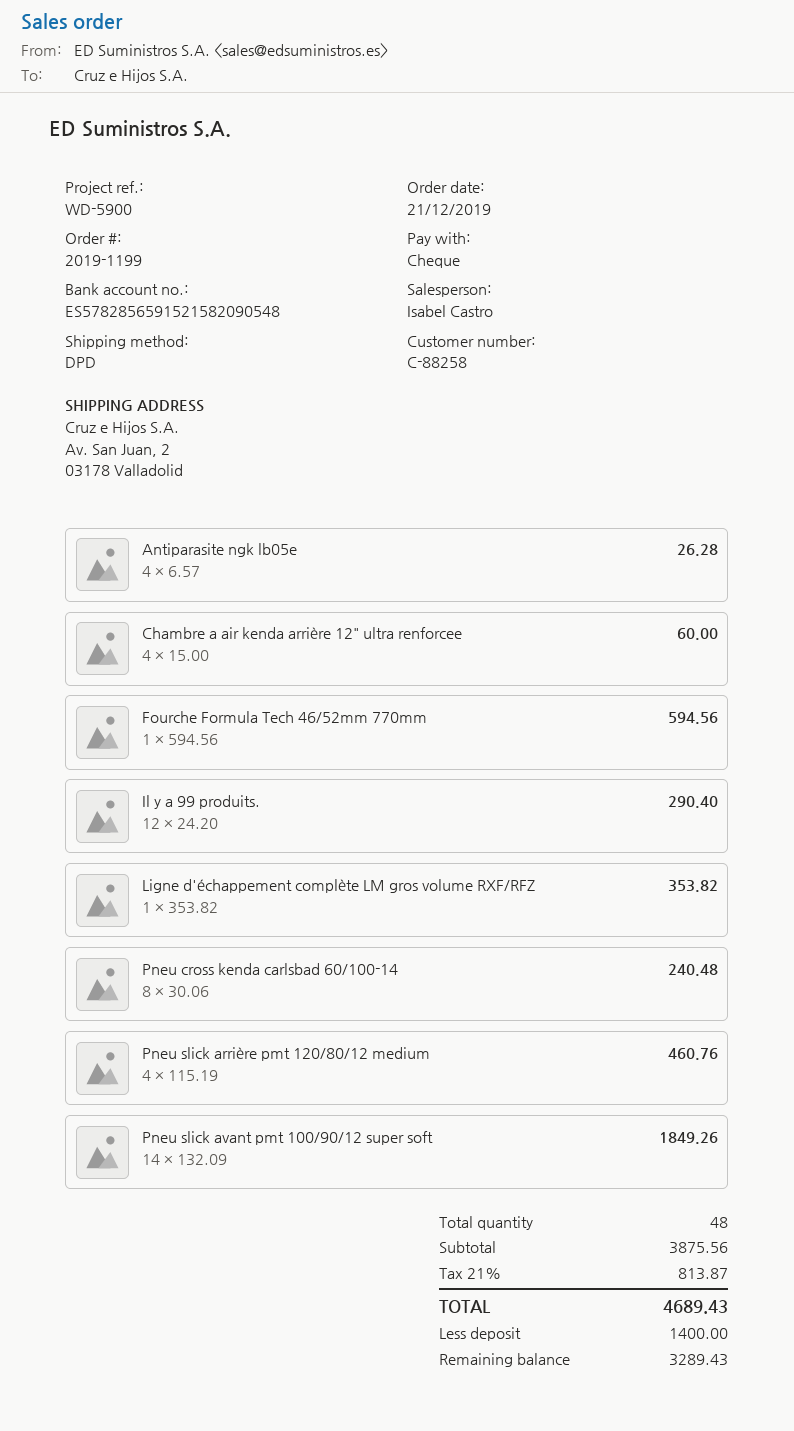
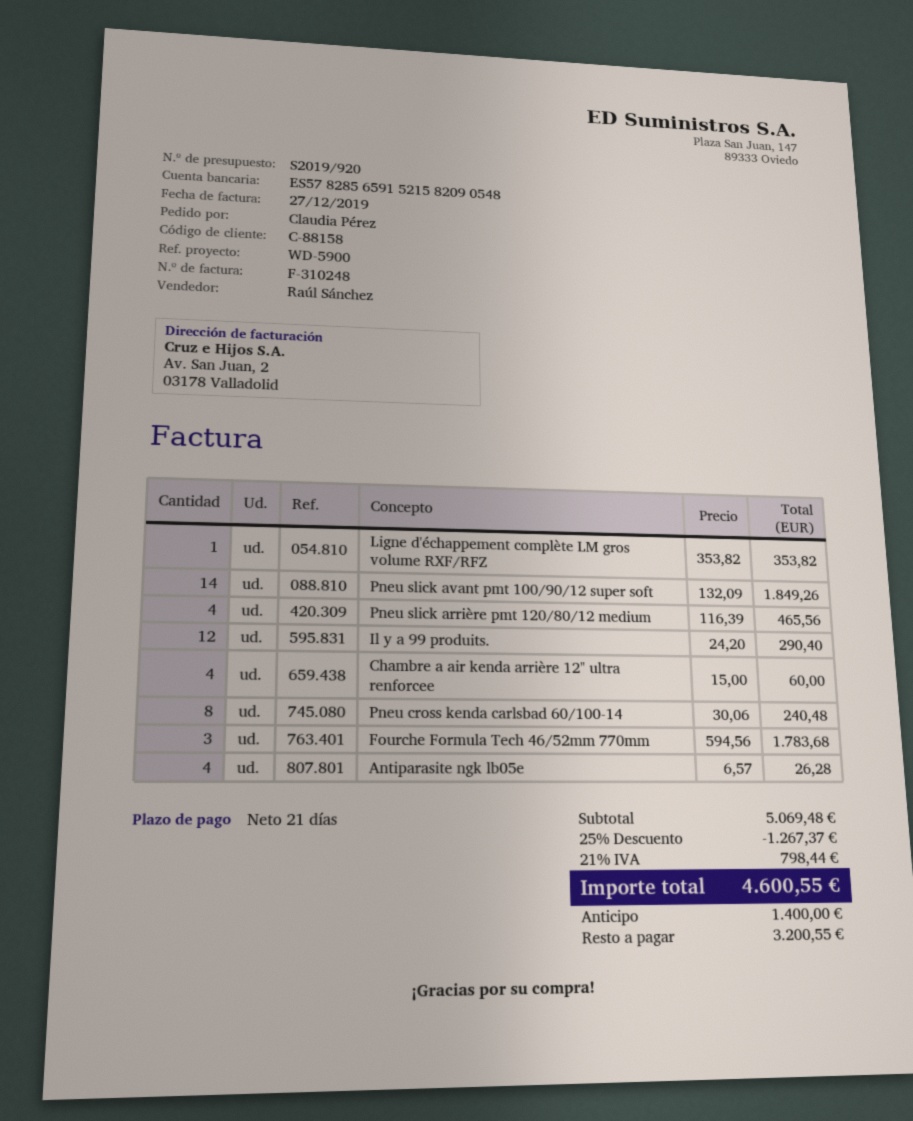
customer number: C-88258 -> C-88158
sales rep: Isabel Castro -> Raúl Sánchez
Fourche Formula Tech 46/52mm 770mm: 1 x 594.56 = 594.56 -> 3 x 594.56 = 1783.68
Pneu slick arrière pmt 120/80/12 medium: 4 x 115.19 = 460.76 -> 4 x 116.39 = 465.56
subtotal: 3875.56 -> 5069.48
discount: none -> 25% = 1267.37
tax: 21% = 813.87 -> 21% = 798.44
total: 4689.43 -> 4600.55
balance: 3289.43 -> 3200.55

